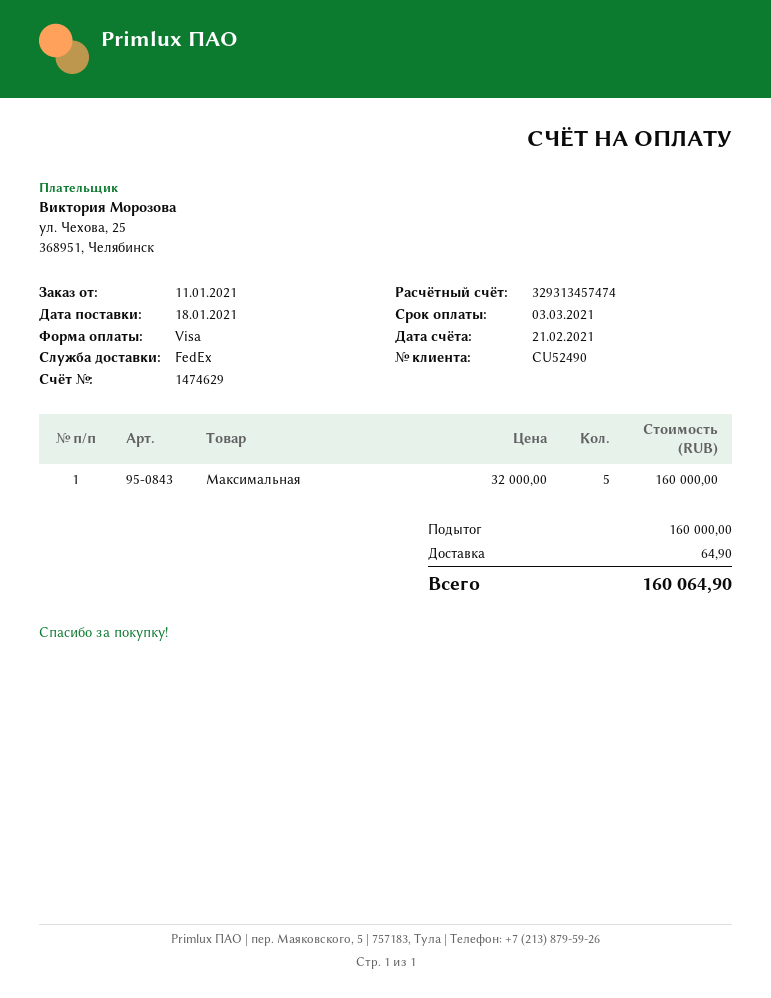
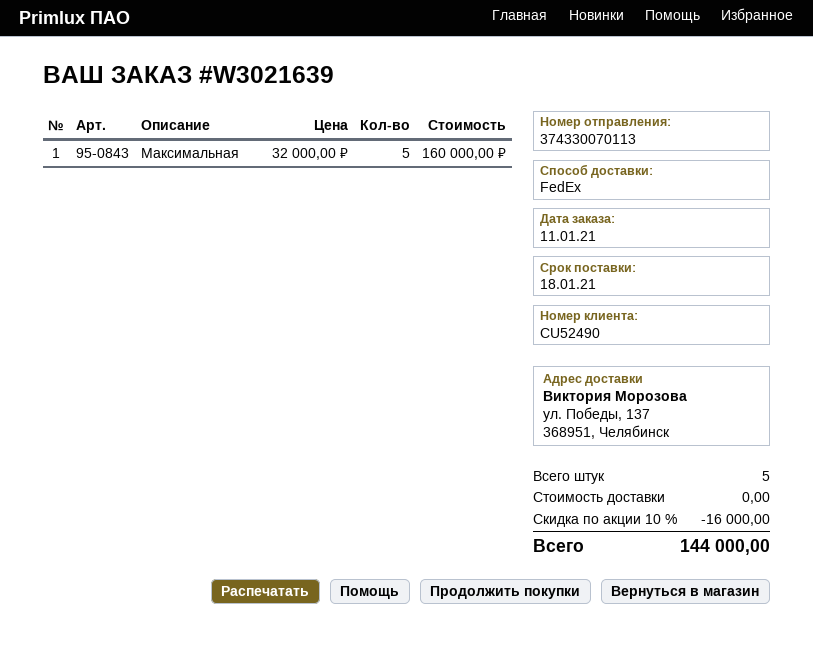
discount: none -> 10% = 16000.00
shipping: 64.90 -> 0.00
total: 160064.90 -> 144000.00

